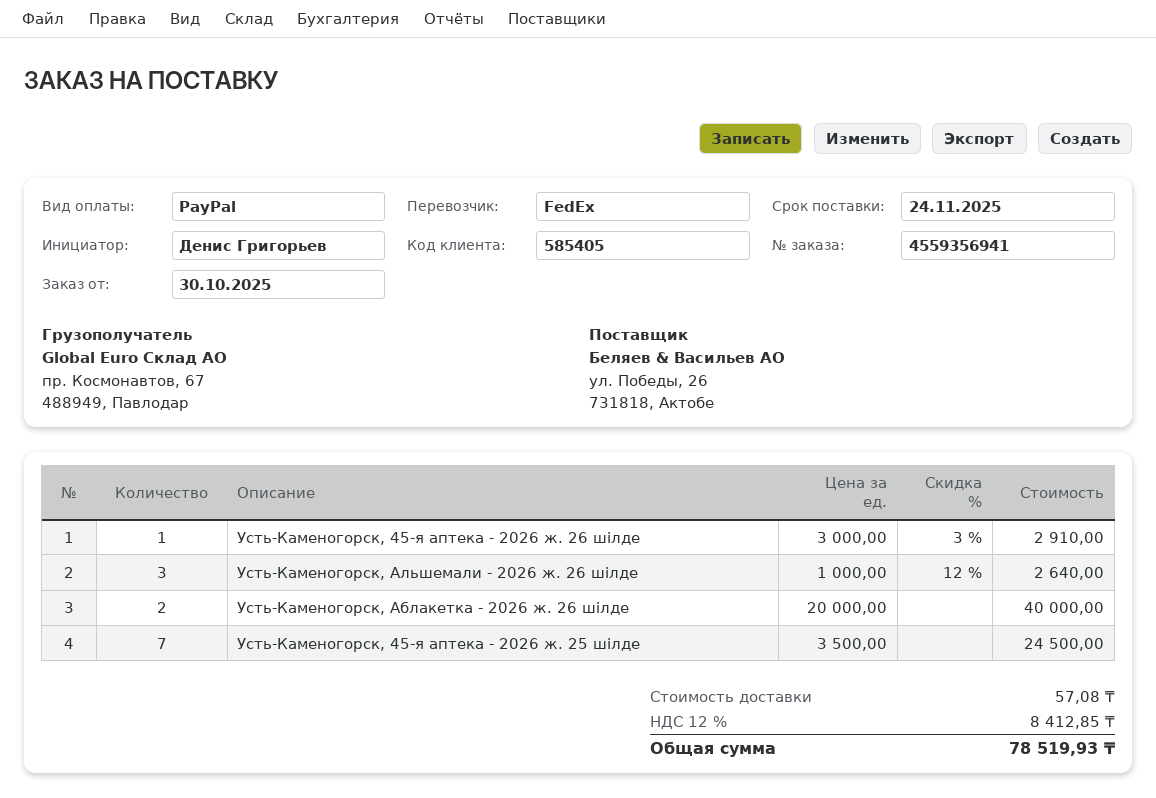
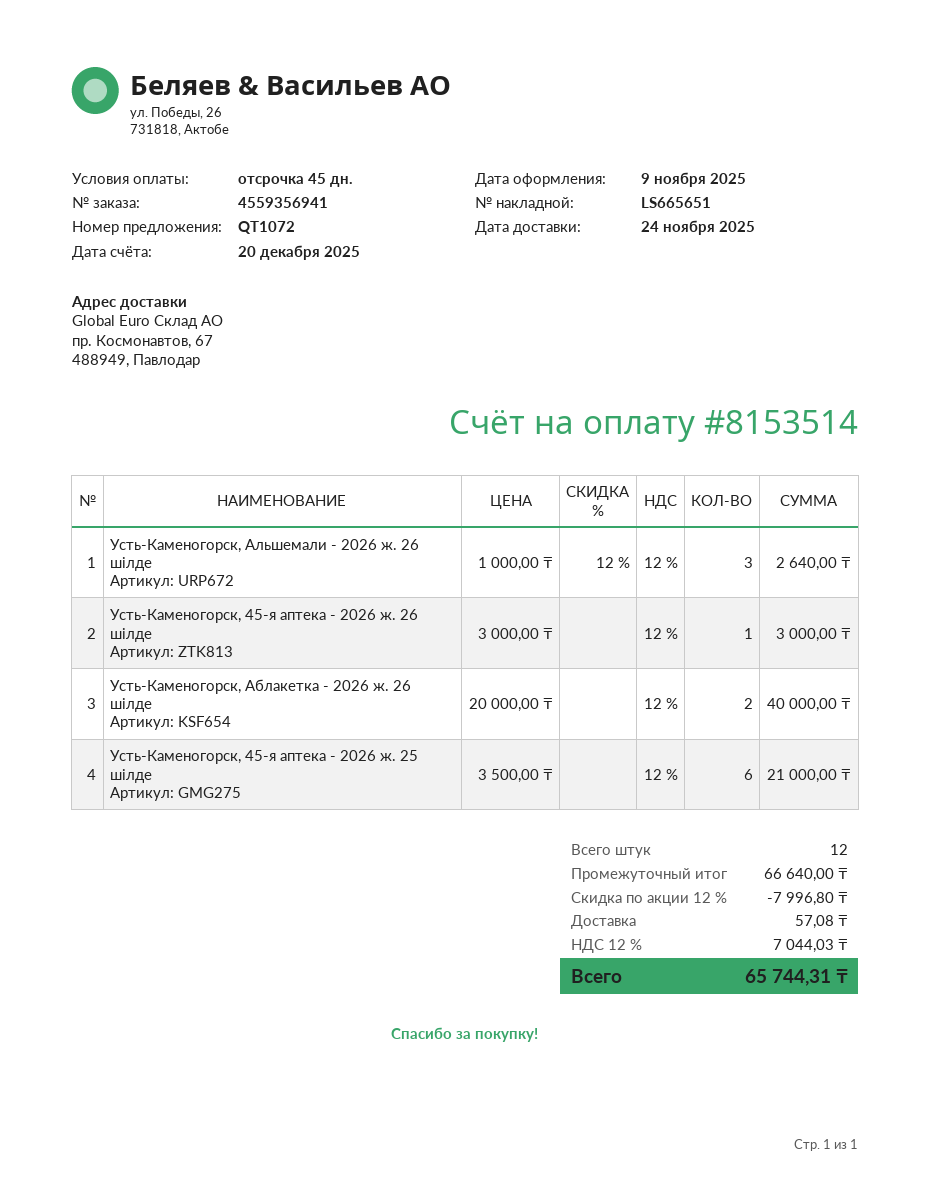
order date: 2025-10-30 -> 2025-11-09
Усть-Каменогорск, 45-я аптека - 2026 ж. 26 шілде: 1 x 3000.00 - 3% = 2910.00 -> 1 x 3000.00 = 3000.00
Усть-Каменогорск, 45-я аптека - 2026 ж. 25 шілде: 7 x 3500.00 = 24500.00 -> 6 x 3500.00 = 21000.00
discount: none -> 12% = 7996.80
tax: 12% = 8412.85 -> 12% = 7044.03
total: 78519.93 -> 65744.31

